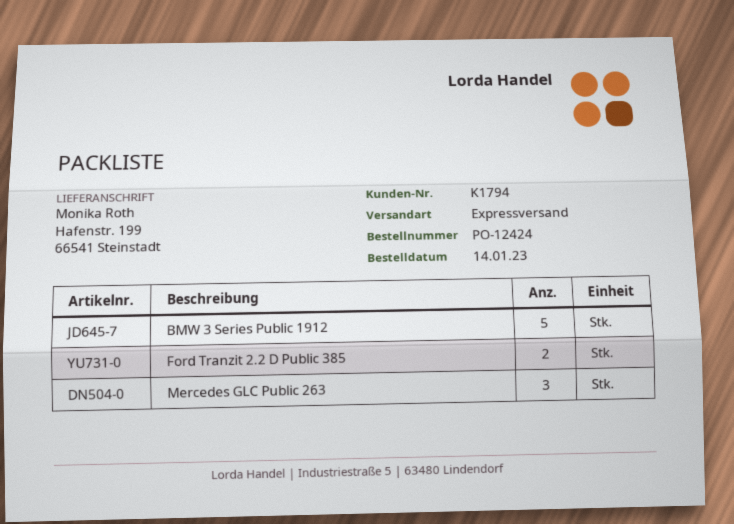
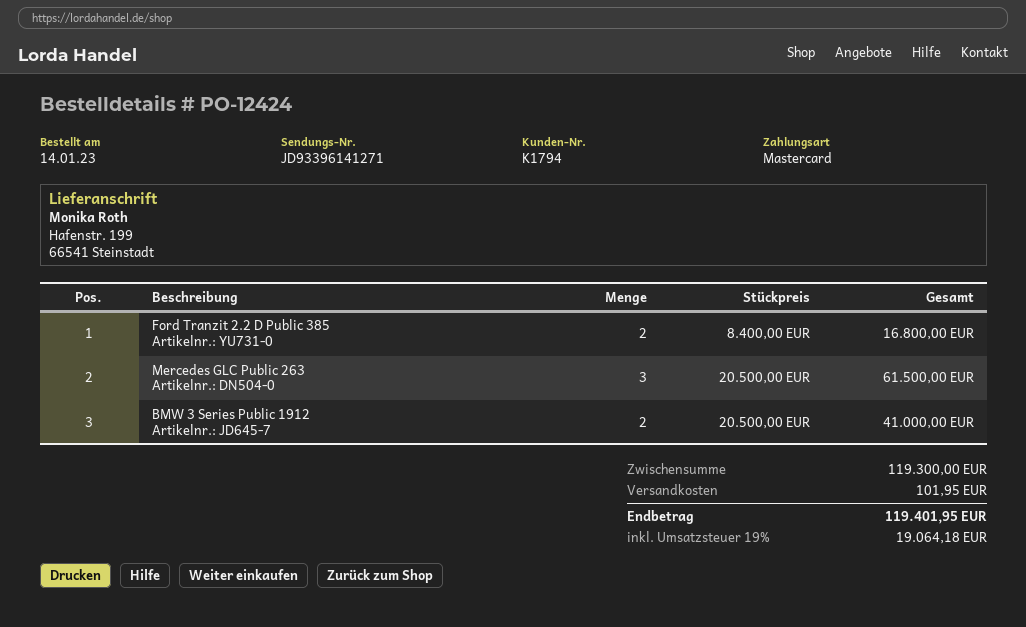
BMW 3 Series Public 1912: 5 -> 2

